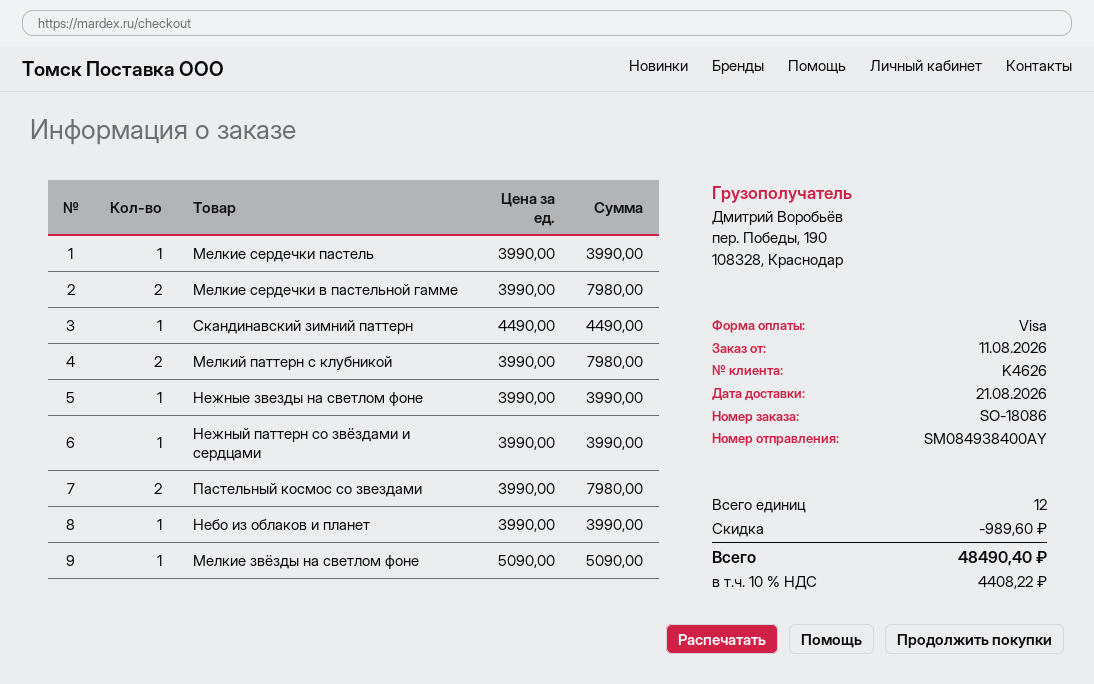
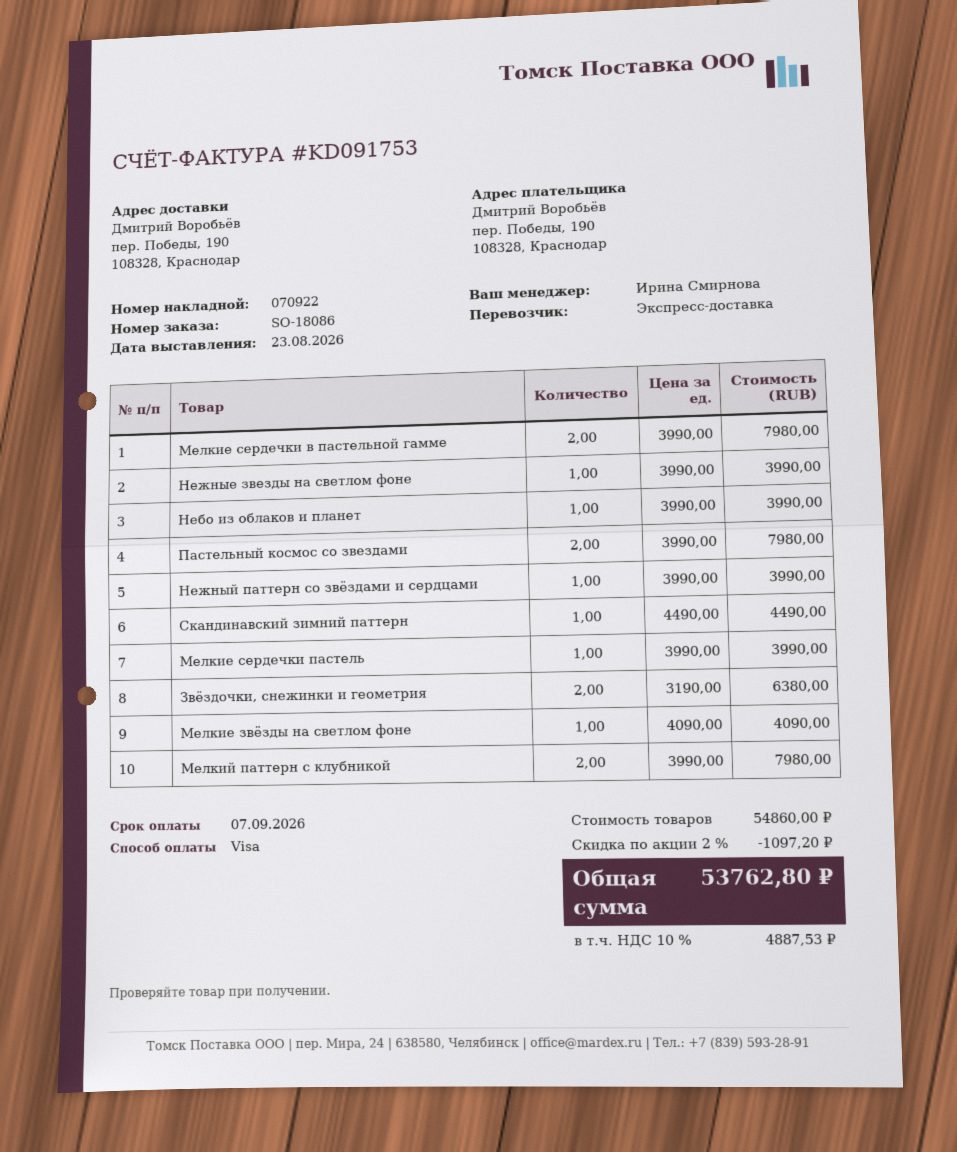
Мелкие звёзды на светлом фоне: 1 x 5090.00 = 5090.00 -> 1 x 4090.00 = 4090.00
Звёздочки, снежинки и геометрия: none -> 2 x 3190.00 = 6380.00
discount: 989.60 -> 1097.20
tax: 10% = 4408.22 -> 10% = 4887.53
total: 48490.40 -> 53762.80

